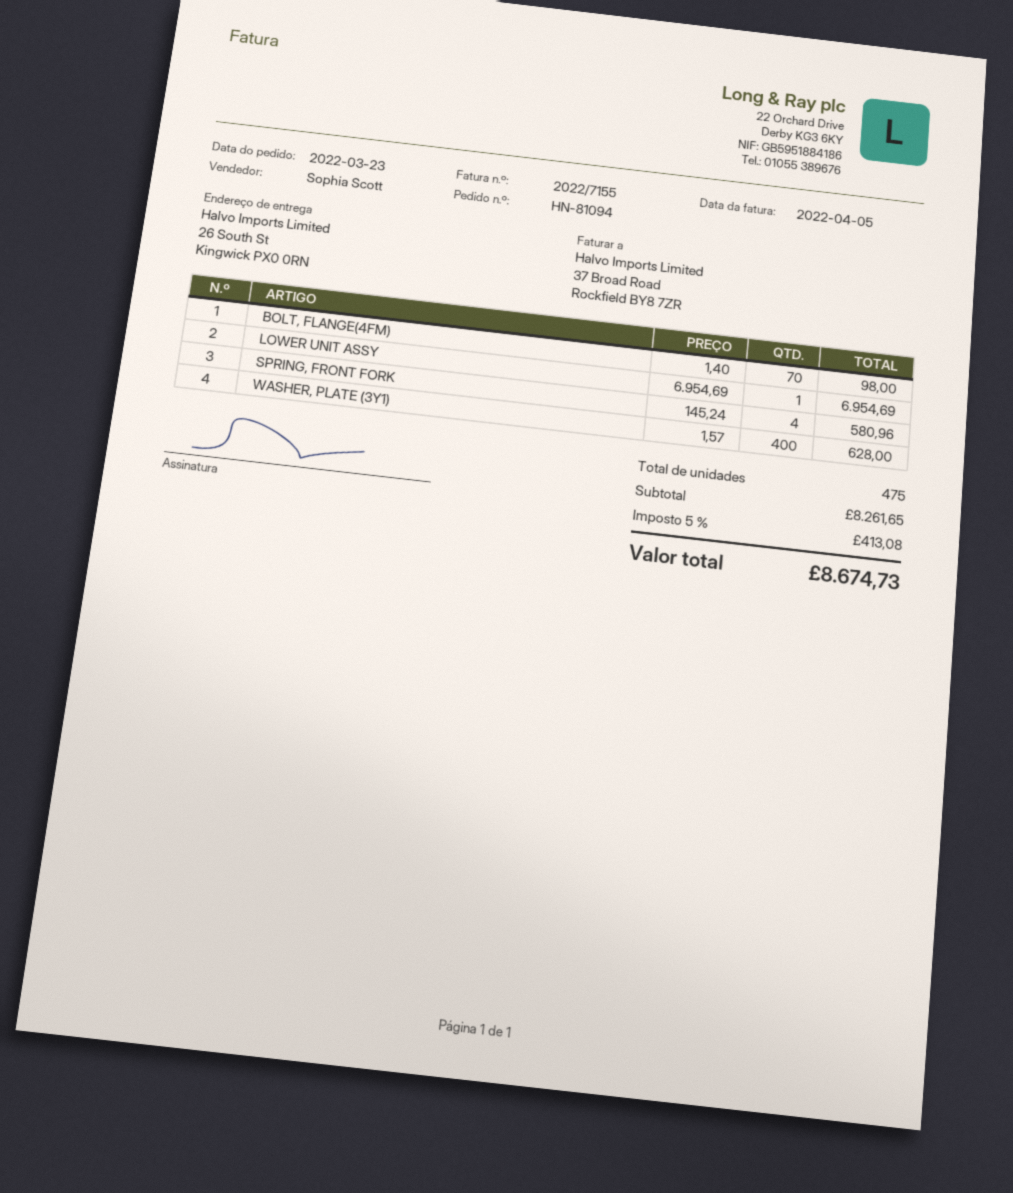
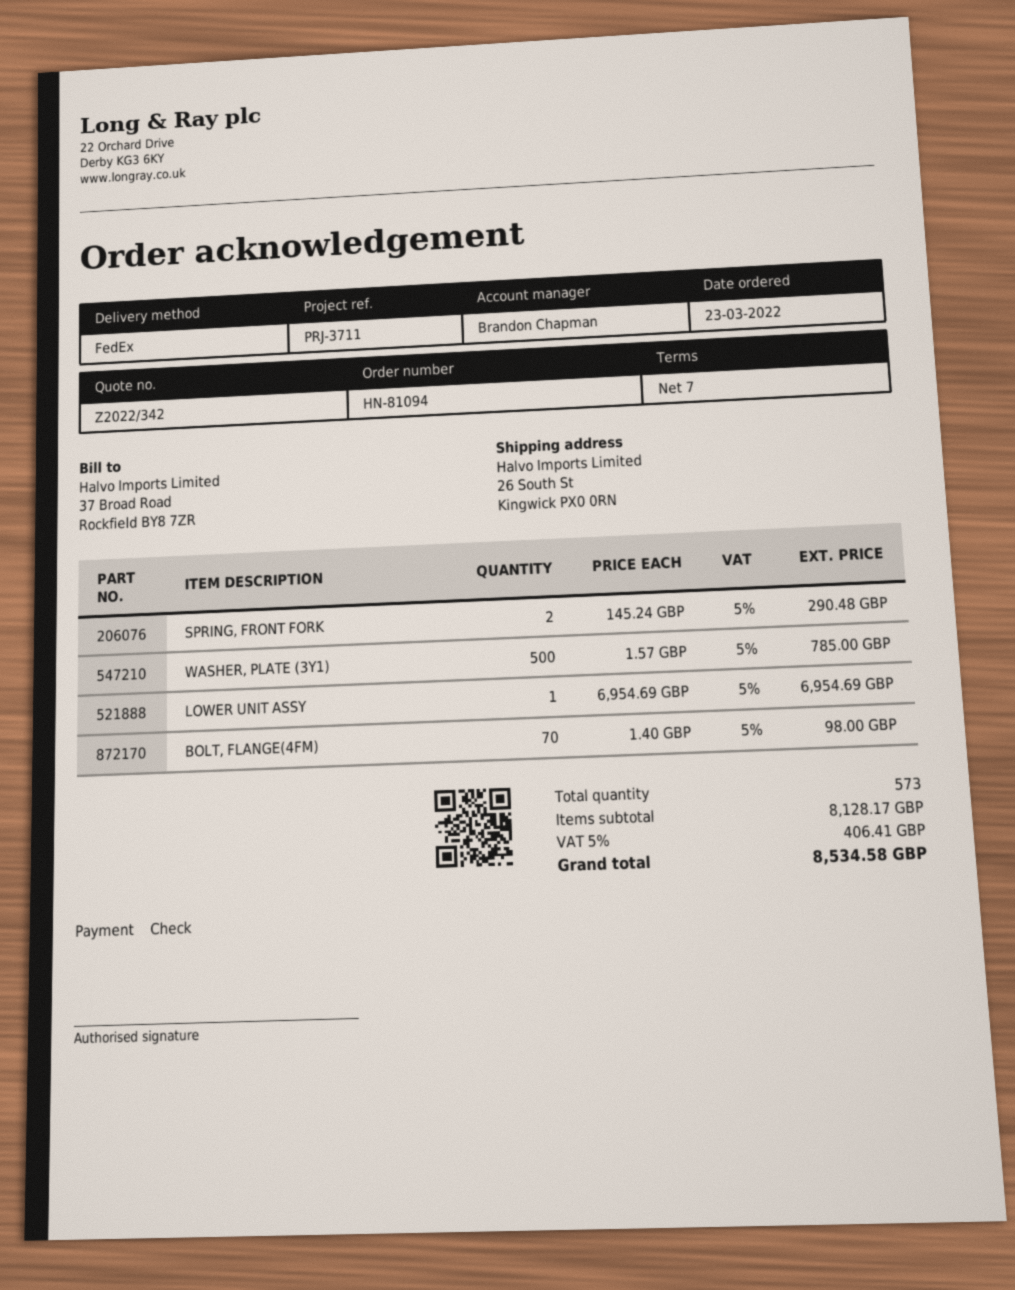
sales rep: Sophia Scott -> Brandon Chapman
SPRING, FRONT FORK: 4 x 145.24 = 580.96 -> 2 x 145.24 = 290.48
WASHER, PLATE (3Y1): 400 x 1.57 = 628.00 -> 500 x 1.57 = 785.00
total quantity: 475 -> 573
subtotal: 8261.65 -> 8128.17
tax: 5% = 413.08 -> 5% = 406.41
total: 8674.73 -> 8534.58

